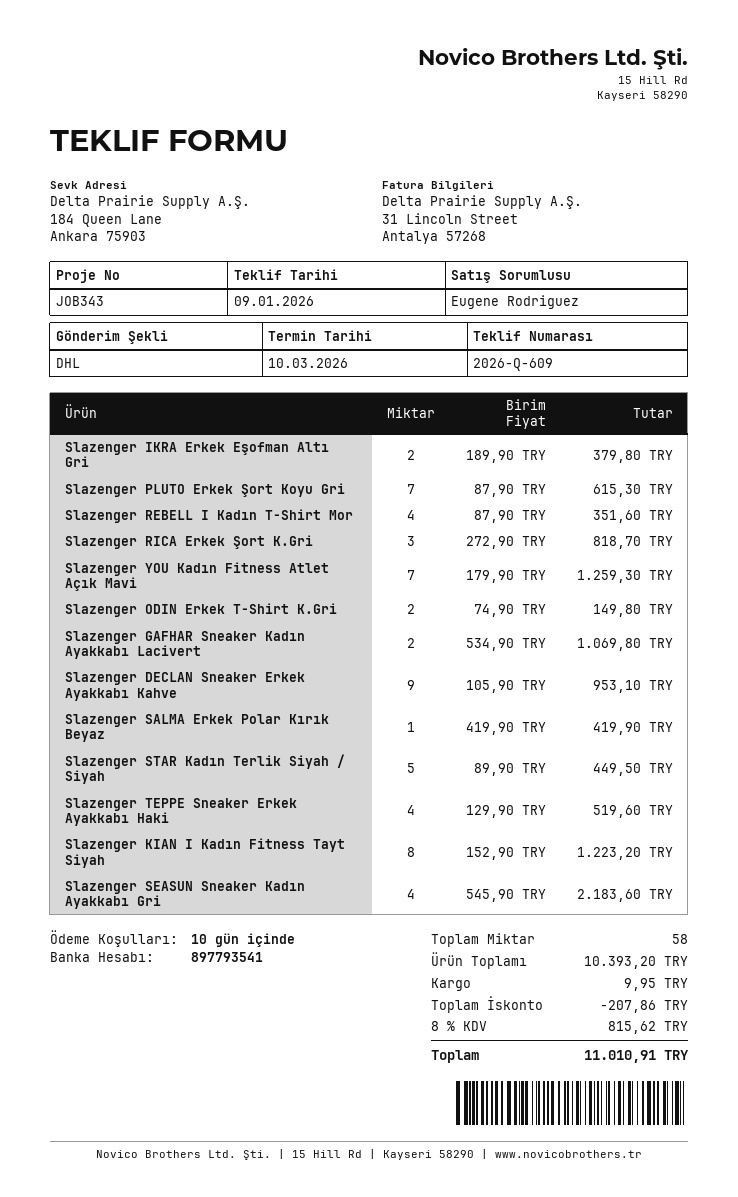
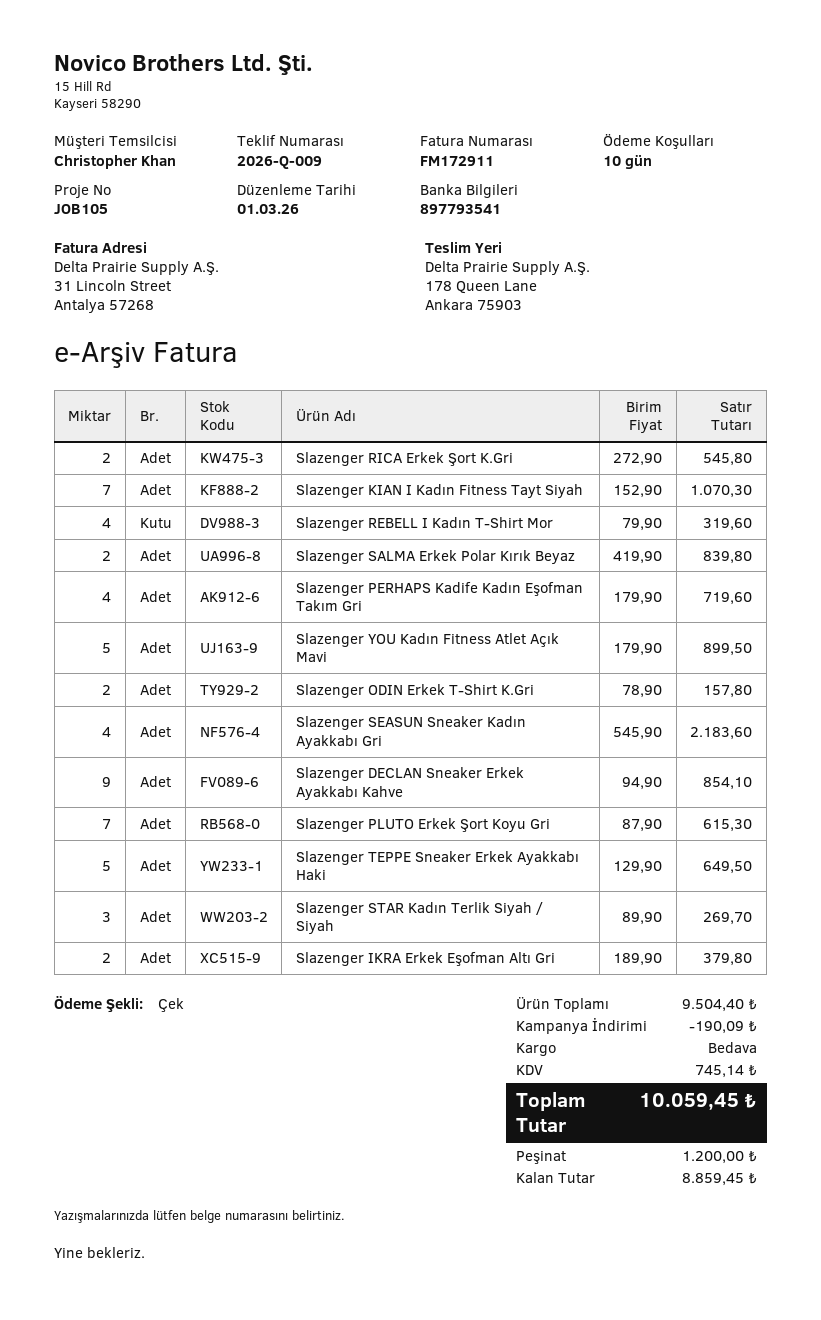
quote number: 2026-Q-609 -> 2026-Q-009
reference: JOB343 -> JOB105
sales rep: Eugene Rodriguez -> Christopher Khan
ship to: 184 Queen Lane, Ankara 75903 -> 178 Queen Lane, Ankara 75903
Slazenger REBELL I Kadın T-Shirt Mor: 4 x 87.90 = 351.60 -> 4 x 79.90 = 319.60
Slazenger RICA Erkek Şort K.Gri: 3 x 272.90 = 818.70 -> 2 x 272.90 = 545.80
Slazenger YOU Kadın Fitness Atlet Açık Mavi: 7 x 179.90 = 1259.30 -> 5 x 179.90 = 899.50
Slazenger ODIN Erkek T-Shirt K.Gri: 2 x 74.90 = 149.80 -> 2 x 78.90 = 157.80
Slazenger GAFHAR Sneaker Kadın Ayakkabı Lacivert: 2 x 534.90 = 1069.80 -> none
Slazenger DECLAN Sneaker Erkek Ayakkabı Kahve: 9 x 105.90 = 953.10 -> 9 x 94.90 = 854.10
Slazenger SALMA Erkek Polar Kırık Beyaz: 1 x 419.90 = 419.90 -> 2 x 419.90 = 839.80
Slazenger STAR Kadın Terlik Siyah / Siyah: 5 x 89.90 = 449.50 -> 3 x 89.90 = 269.70
Slazenger TEPPE Sneaker Erkek Ayakkabı Haki: 4 x 129.90 = 519.60 -> 5 x 129.90 = 649.50
Slazenger KIAN I Kadın Fitness Tayt Siyah: 8 x 152.90 = 1223.20 -> 7 x 152.90 = 1070.30
Slazenger PERHAPS Kadife Kadın Eşofman Takım Gri: none -> 4 x 179.90 = 719.60
subtotal: 10393.20 -> 9504.40
discount: 207.86 -> 190.09
shipping: 9.95 -> 0.00
tax: 815.62 -> 745.14
total: 11010.91 -> 10059.45

